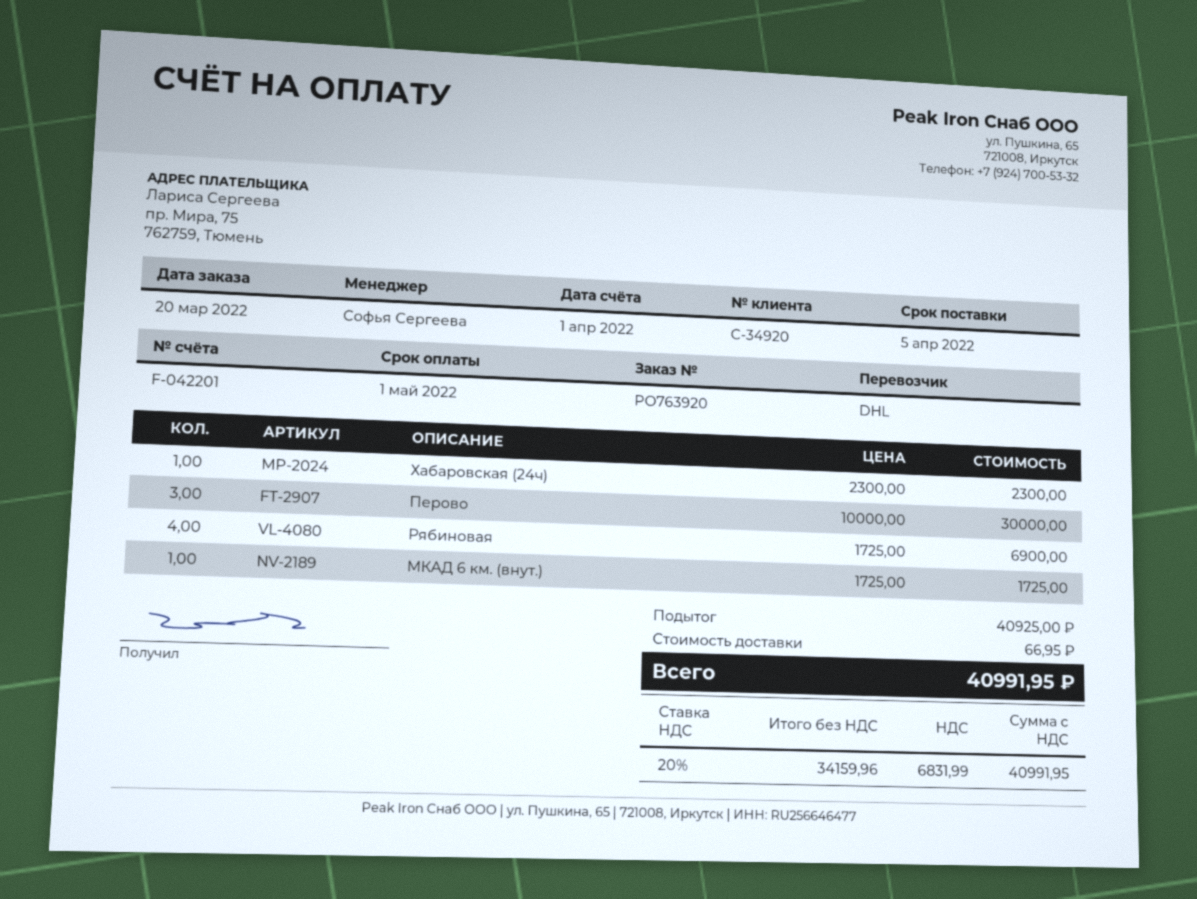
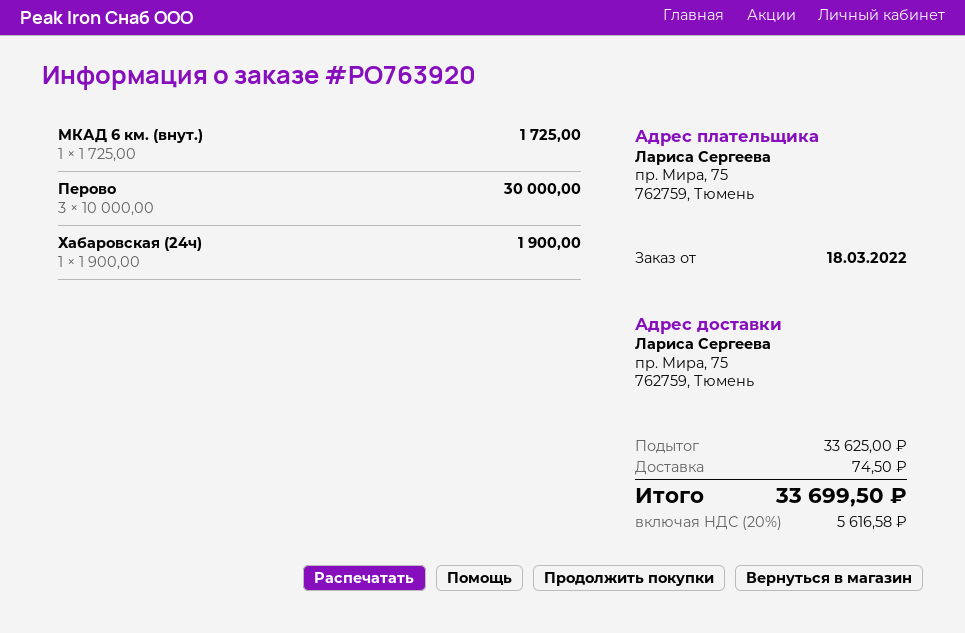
order date: 2022-03-20 -> 2022-03-18
Хабаровская (24ч): 1 x 2300.00 = 2300.00 -> 1 x 1900.00 = 1900.00
Рябиновая: 4 x 1725.00 = 6900.00 -> none
subtotal: 40925.00 -> 33625.00
shipping: 66.95 -> 74.50
tax: 20% = 6831.99 -> 20% = 5616.58
total: 40991.95 -> 33699.50

